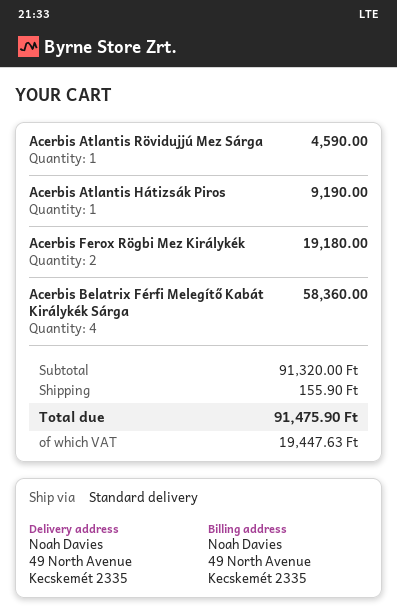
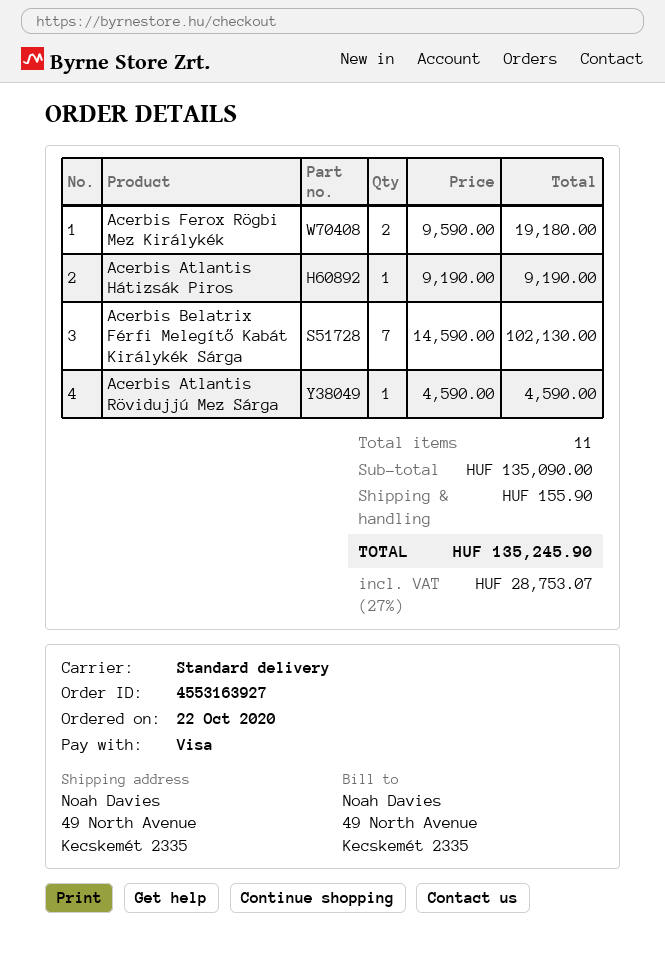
Acerbis Belatrix Férfi Melegítő Kabát Királykék Sárga: 4 for 58360.00 -> 7 for 102130.00
subtotal: 91320.00 -> 135090.00
tax: 19447.63 -> 28753.07
total: 91475.90 -> 135245.90

